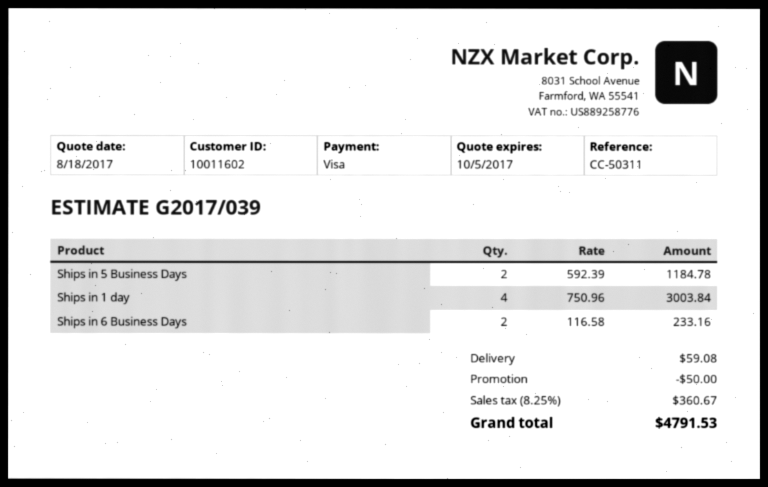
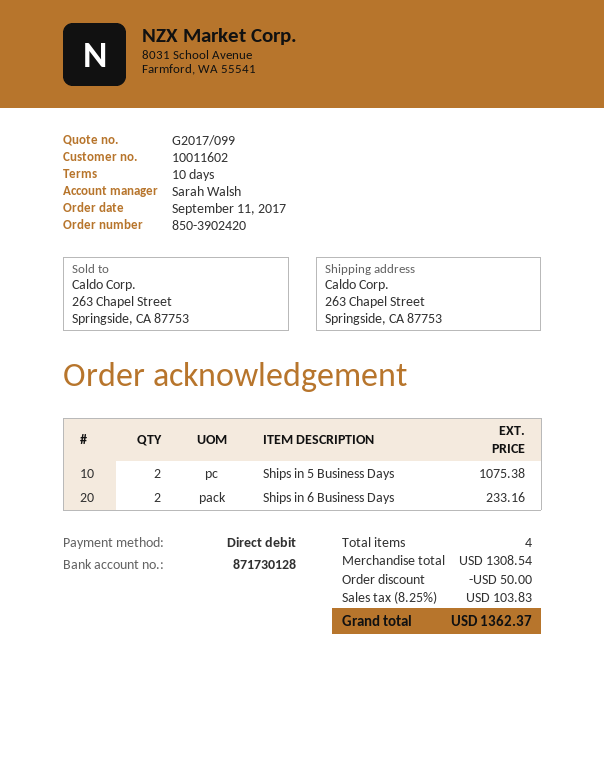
quote number: G2017/039 -> G2017/099
payment method: Visa -> direct debit
Ships in 5 Business Days: 2 for 1184.78 -> 2 for 1075.38
Ships in 1 day: 4 for 3003.84 -> none
shipping: 59.08 -> none
tax: 8.25% = 360.67 -> 8.25% = 103.83
total: 4791.53 -> 1362.37

